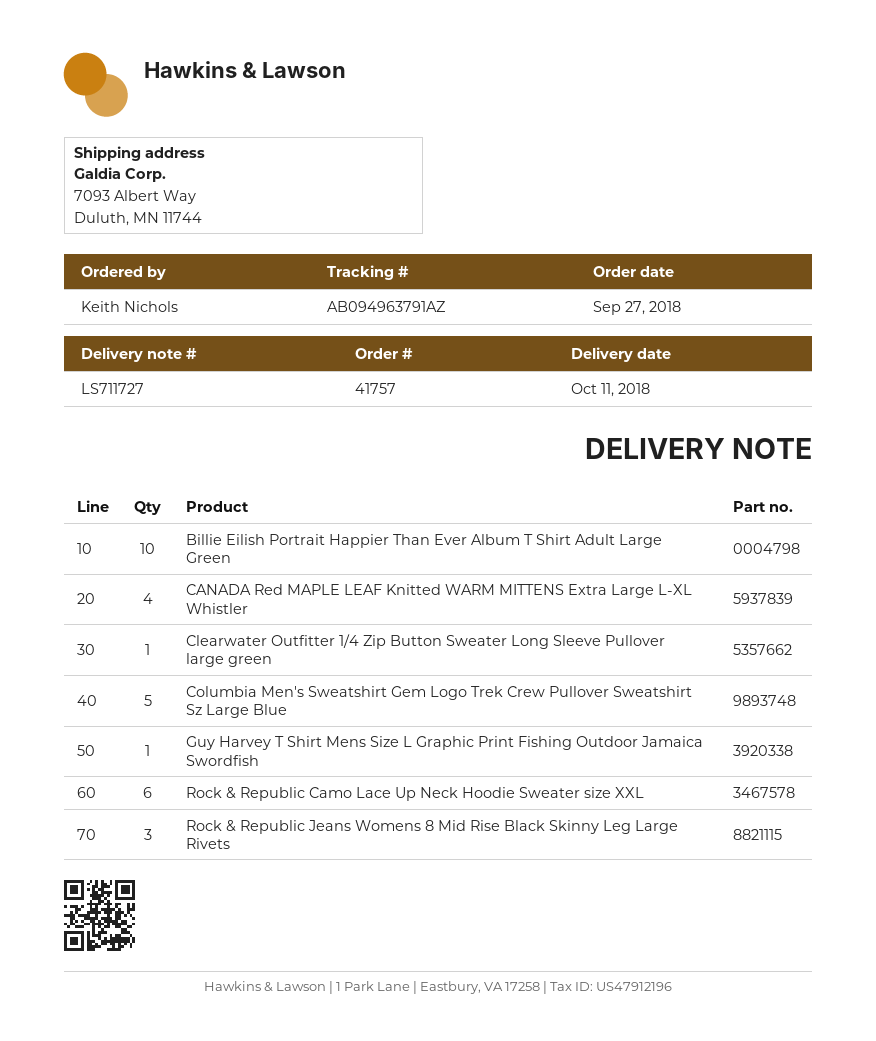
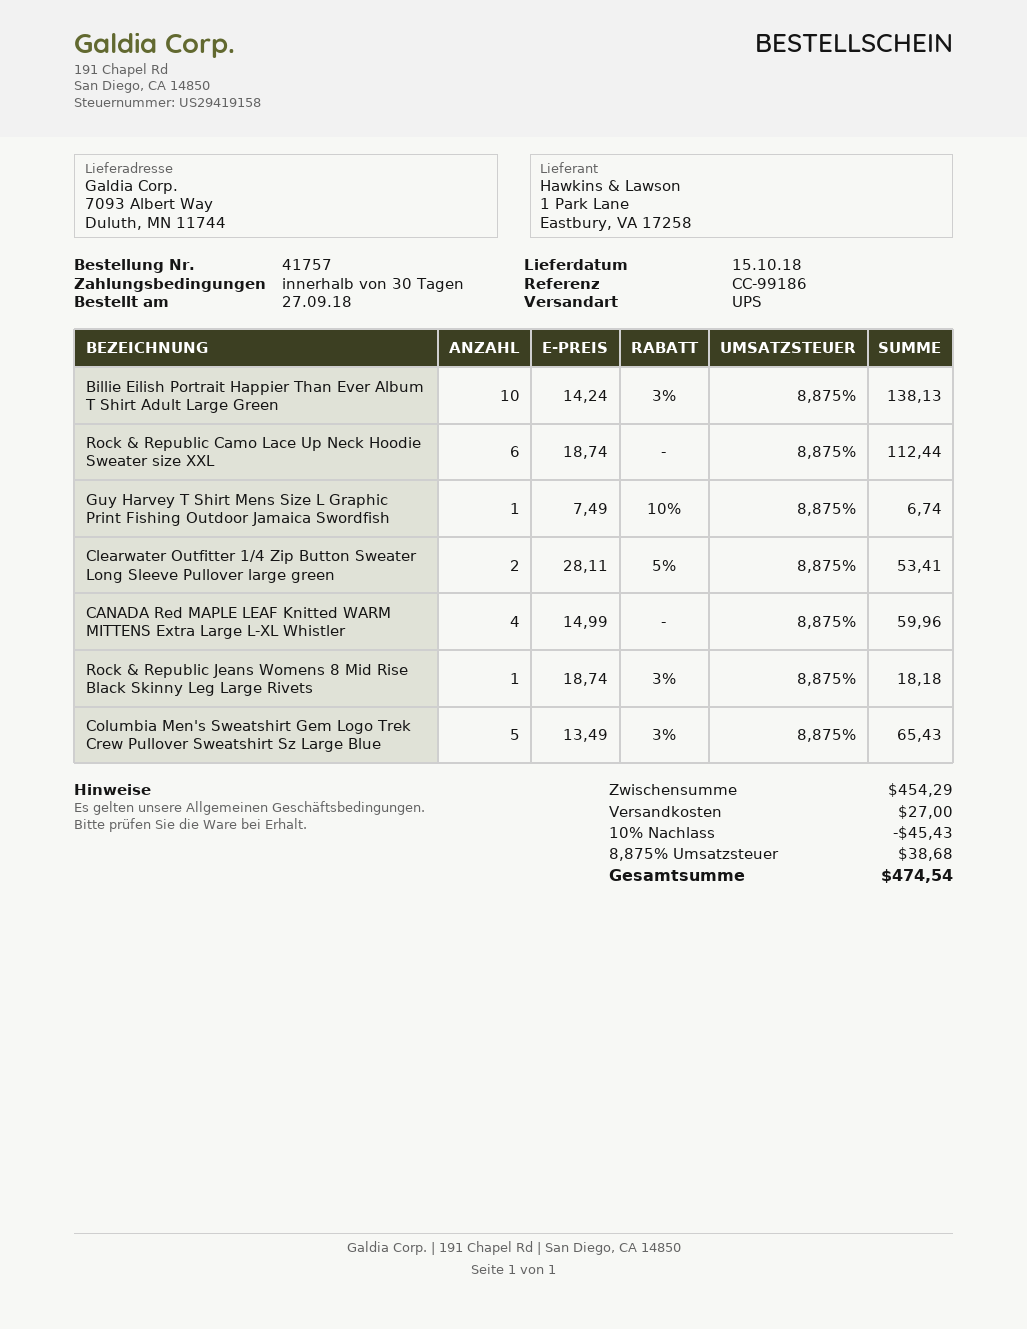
delivery date: 2018-10-11 -> 2018-10-15
Clearwater Outfitter 1/4 Zip Button Sweater Long Sleeve Pullover large green: 1 -> 2
Rock & Republic Jeans Womens 8 Mid Rise Black Skinny Leg Large Rivets: 3 -> 1

